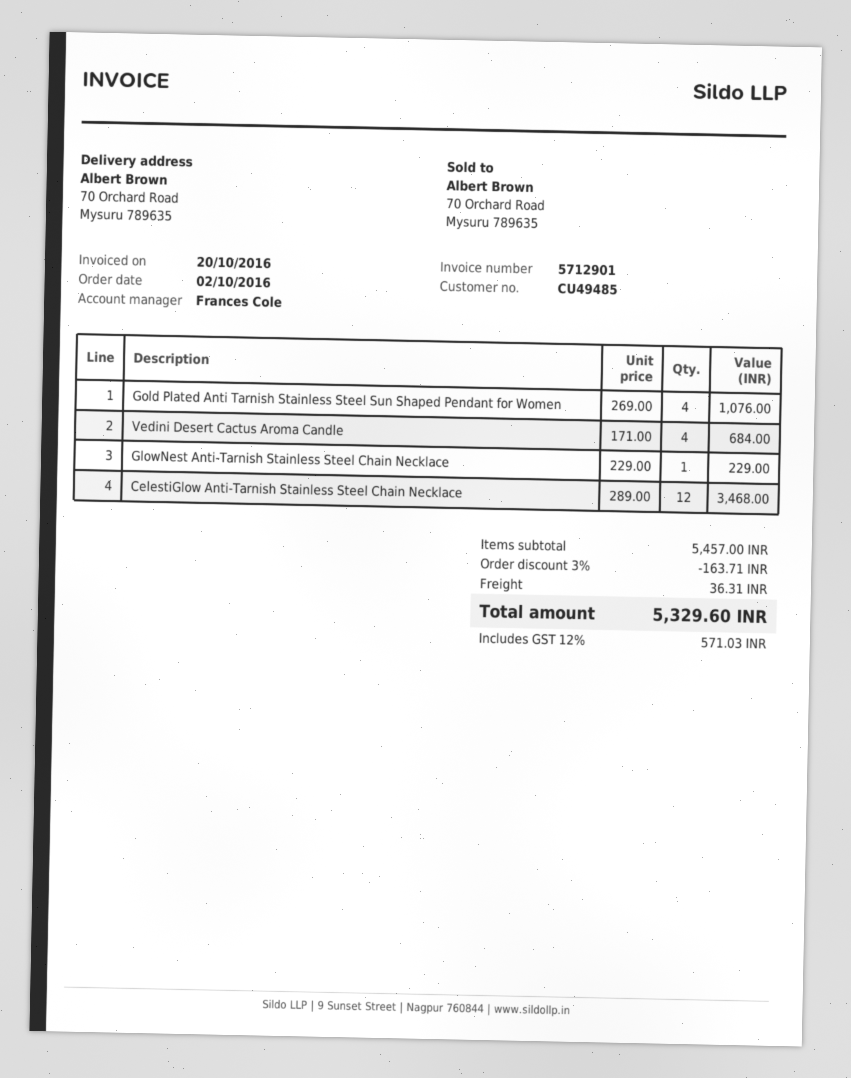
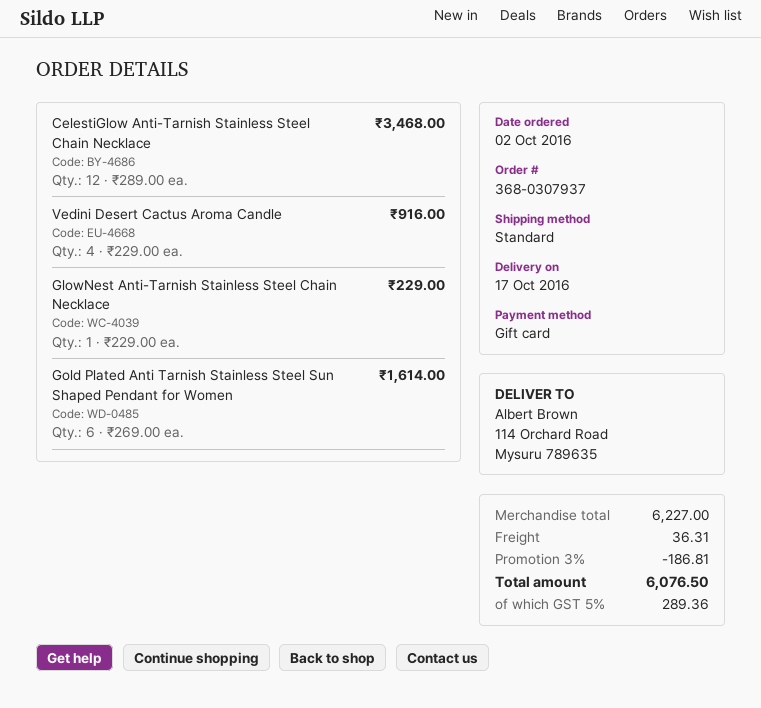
ship to: 70 Orchard Road, Mysuru 789635 -> 114 Orchard Road, Mysuru 789635
Gold Plated Anti Tarnish Stainless Steel Sun Shaped Pendant for Women: 4 x 269.00 = 1076.00 -> 6 x 269.00 = 1614.00
Vedini Desert Cactus Aroma Candle: 4 x 171.00 = 684.00 -> 4 x 229.00 = 916.00
subtotal: 5457.00 -> 6227.00
discount: 3% = 163.71 -> 3% = 186.81
tax: 12% = 571.03 -> 5% = 289.36
total: 5329.60 -> 6076.50

